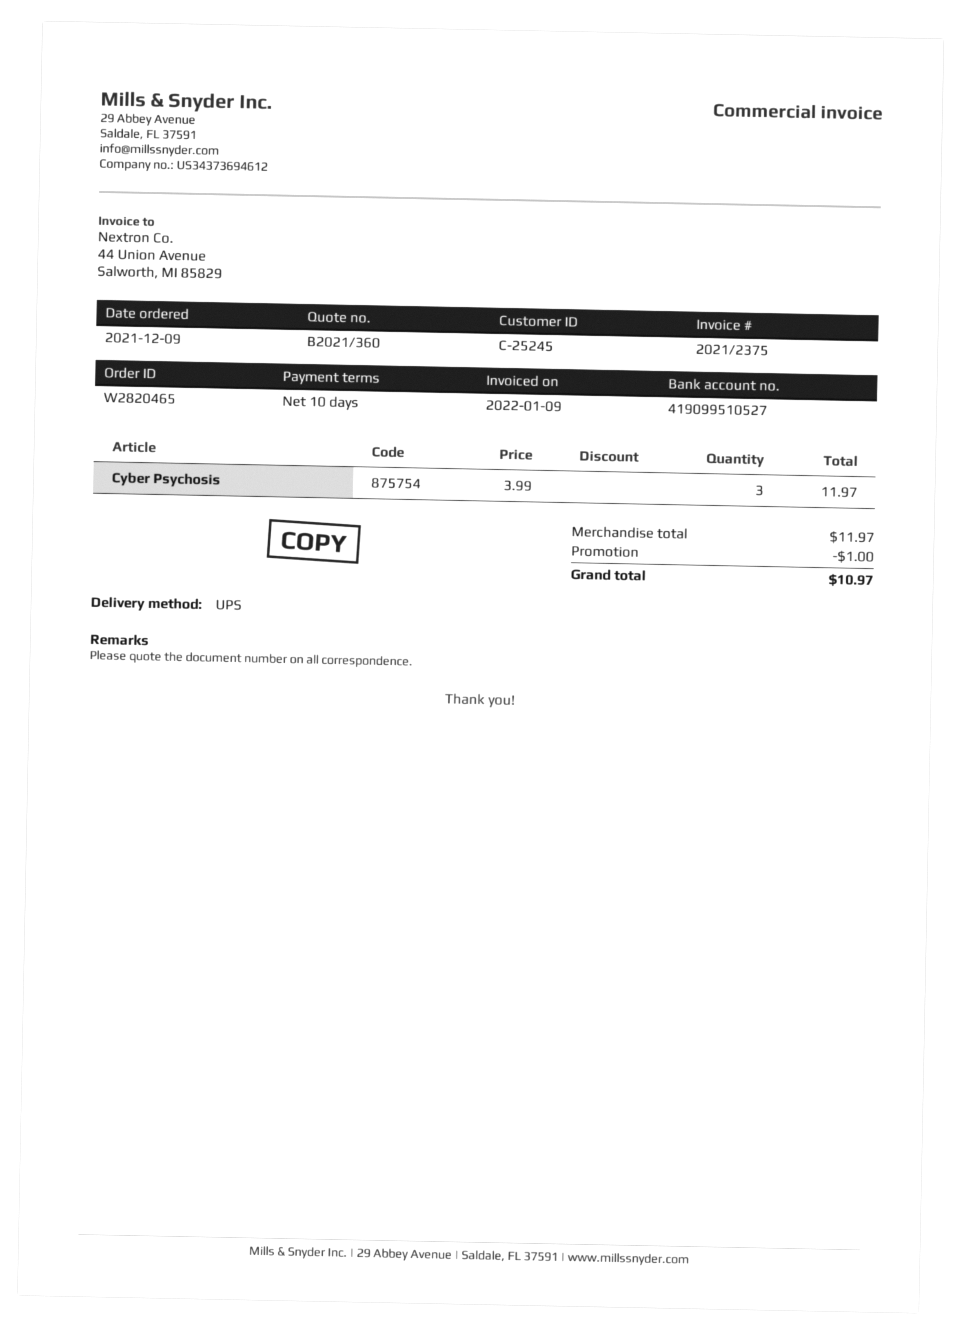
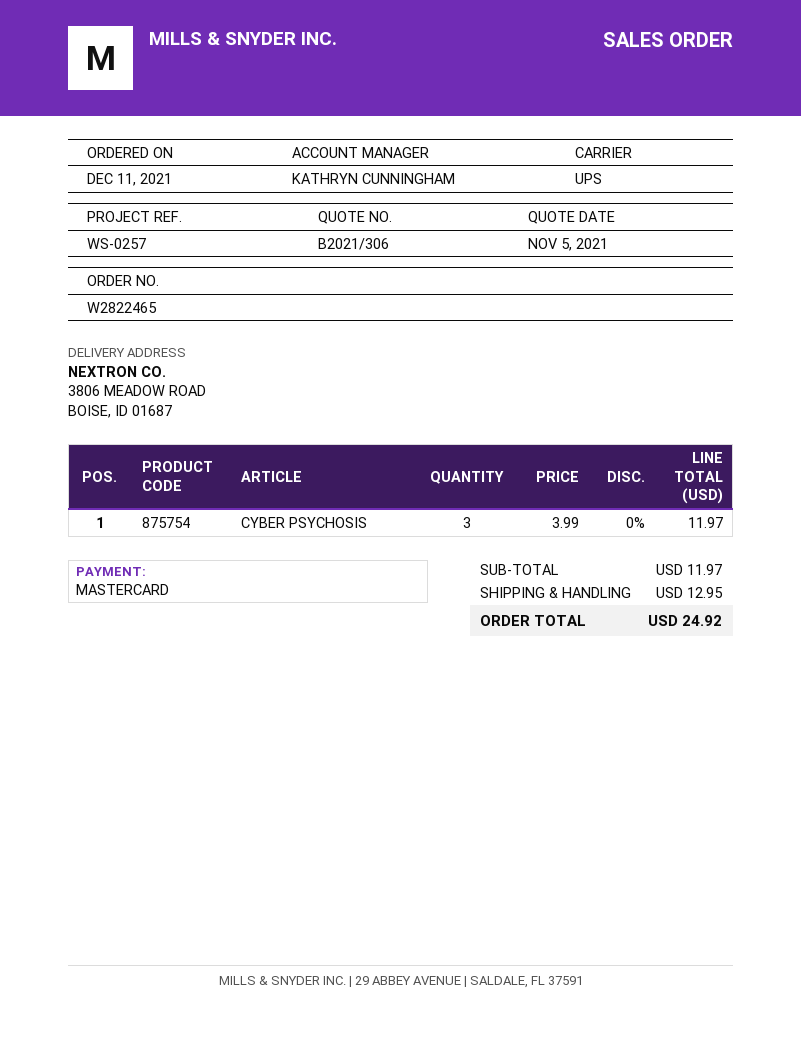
quote number: B2021/360 -> B2021/306
order number: W2820465 -> W2822465
order date: 2021-12-09 -> 2021-12-11
discount: 1.00 -> none
shipping: none -> 12.95
total: 10.97 -> 24.92

